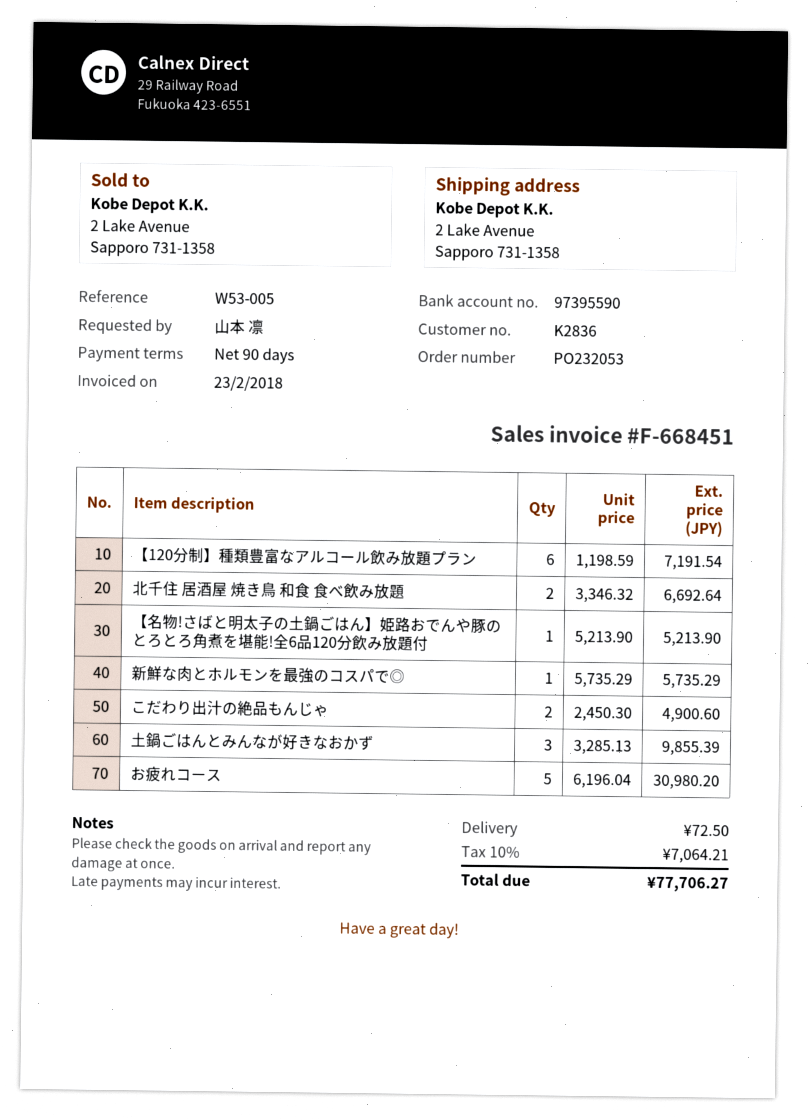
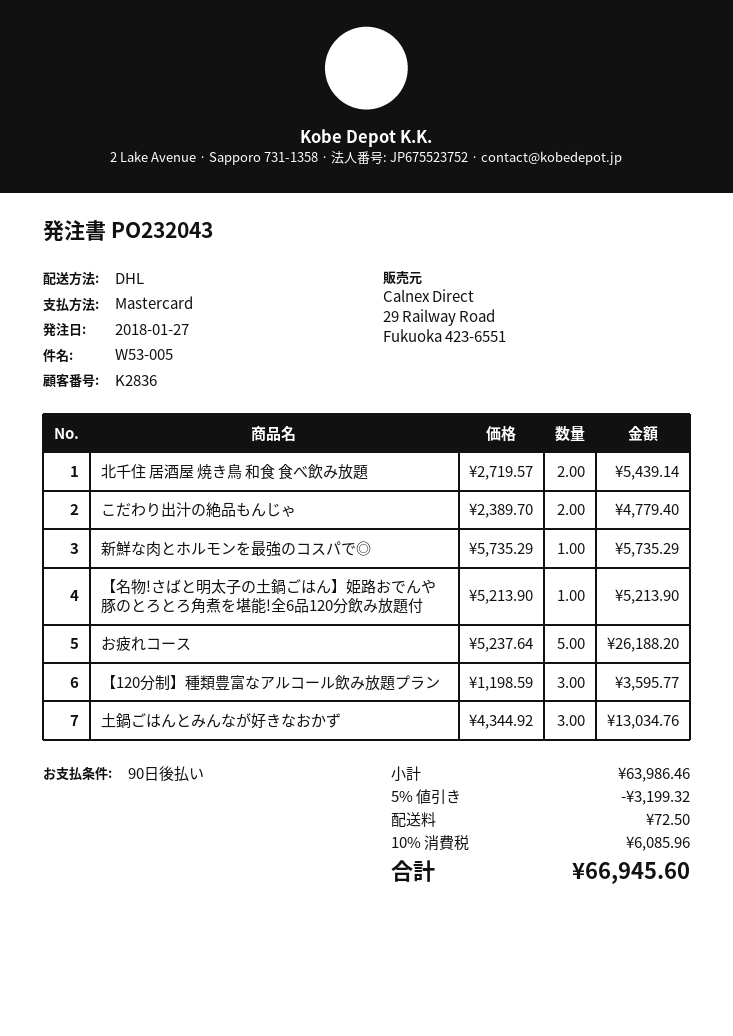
order number: PO232053 -> PO232043
【120分制】種類豊富なアルコール飲み放題プラン: 6 x 1198.59 = 7191.54 -> 3 x 1198.59 = 3595.77
北千住 居酒屋 焼き鳥 和食 食べ飲み放題: 2 x 3346.32 = 6692.64 -> 2 x 2719.57 = 5439.14
こだわり出汁の絶品もんじゃ: 2 x 2450.30 = 4900.60 -> 2 x 2389.70 = 4779.40
土鍋ごはんとみんなが好きなおかず: 3 x 3285.13 = 9855.39 -> 3 x 4344.92 = 13034.76
お疲れコース: 5 x 6196.04 = 30980.20 -> 5 x 5237.64 = 26188.20
discount: none -> 5% = 3199.32
tax: 10% = 7064.21 -> 10% = 6085.96
total: 77706.27 -> 66945.60

